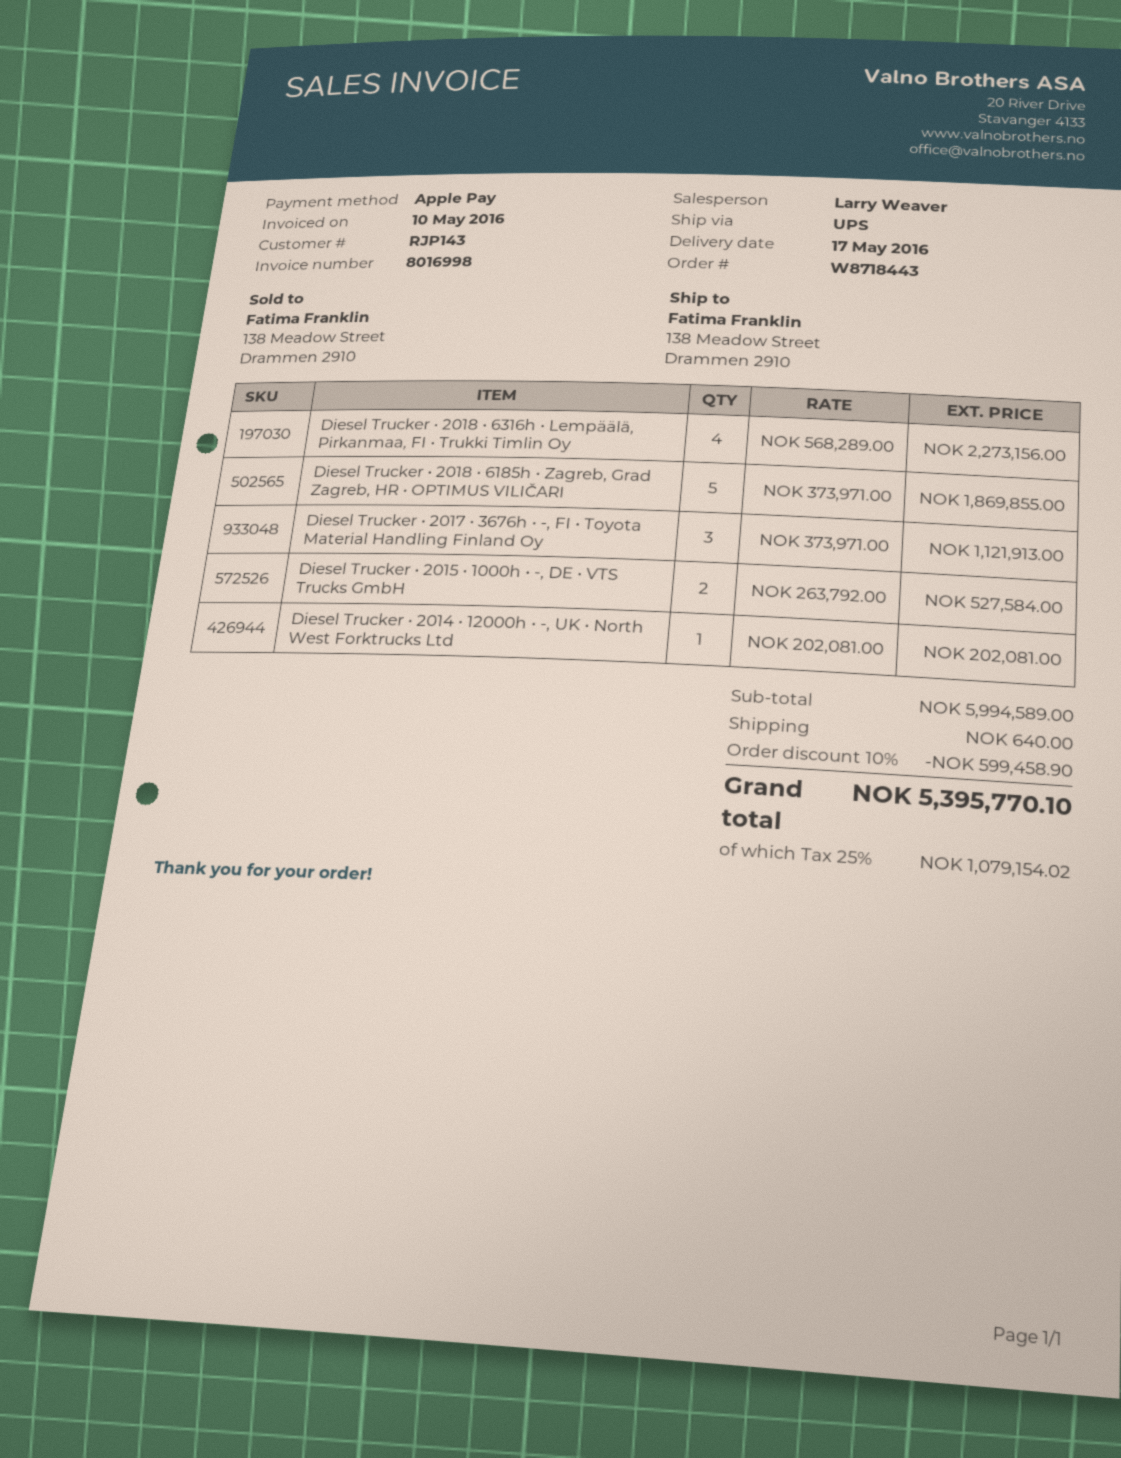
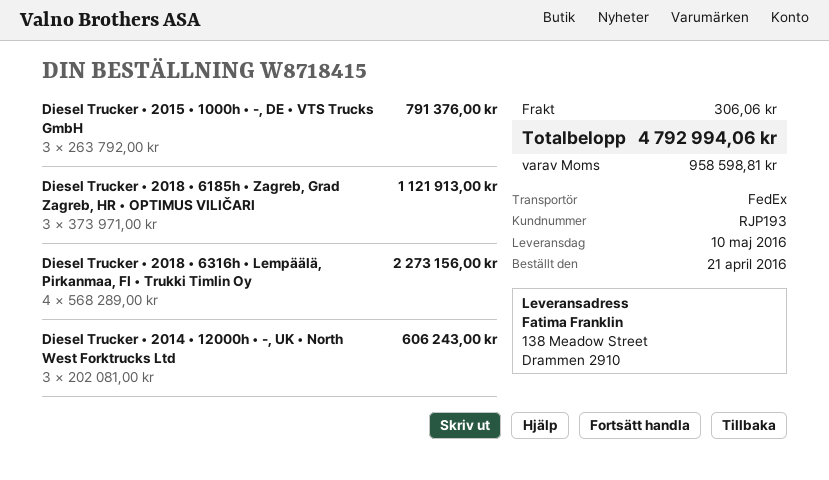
order number: W8718443 -> W8718415
delivery date: 2016-05-17 -> 2016-05-10
customer number: RJP143 -> RJP193
shipping method: UPS -> FedEx
Diesel Trucker • 2018 • 6185h • Zagreb, Grad Zagreb, HR • OPTIMUS VILIČARI: 5 x 373971.00 = 1869855.00 -> 3 x 373971.00 = 1121913.00
Diesel Trucker • 2017 • 3676h • -, FI • Toyota Material Handling Finland Oy: 3 x 373971.00 = 1121913.00 -> none
Diesel Trucker • 2015 • 1000h • -, DE • VTS Trucks GmbH: 2 x 263792.00 = 527584.00 -> 3 x 263792.00 = 791376.00
Diesel Trucker • 2014 • 12000h • -, UK • North West Forktrucks Ltd: 1 x 202081.00 = 202081.00 -> 3 x 202081.00 = 606243.00
discount: 10% = 599458.90 -> none
shipping: 640.00 -> 306.06
tax: 1079154.02 -> 958598.81
total: 5395770.10 -> 4792994.06

